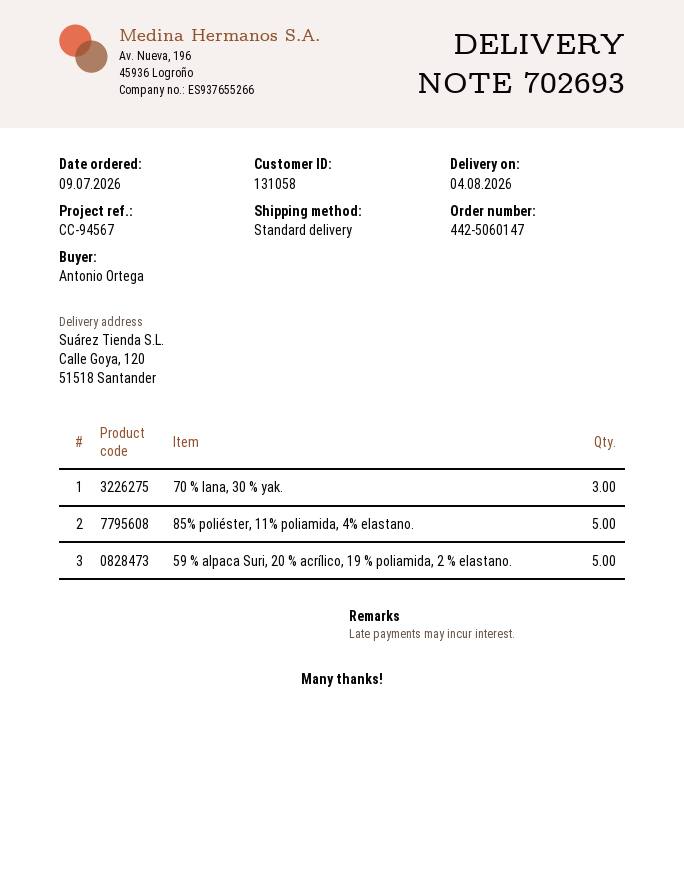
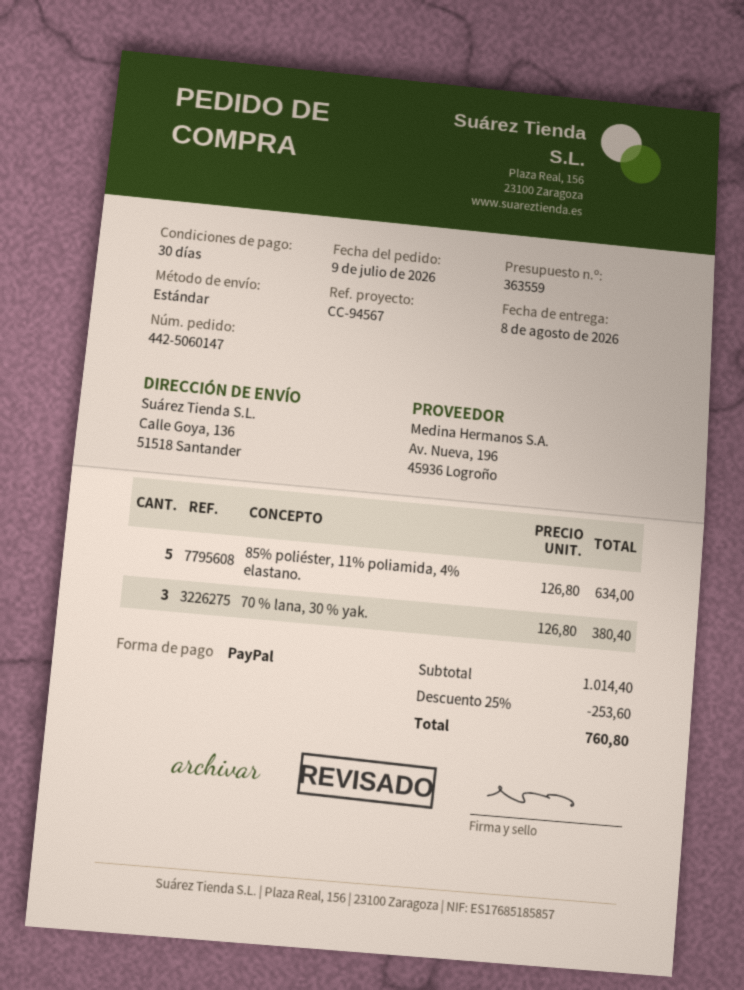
delivery date: 2026-08-04 -> 2026-08-08
ship to: Calle Goya, 120, 51518 Santander -> Calle Goya, 136, 51518 Santander
59 % alpaca Suri, 20 % acrílico, 19 % poliamida, 2 % elastano.: 5 -> none

